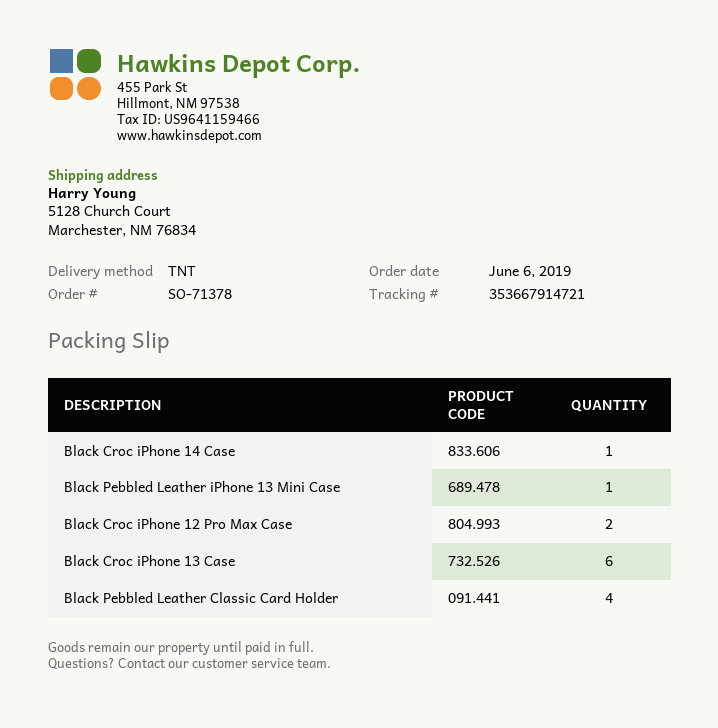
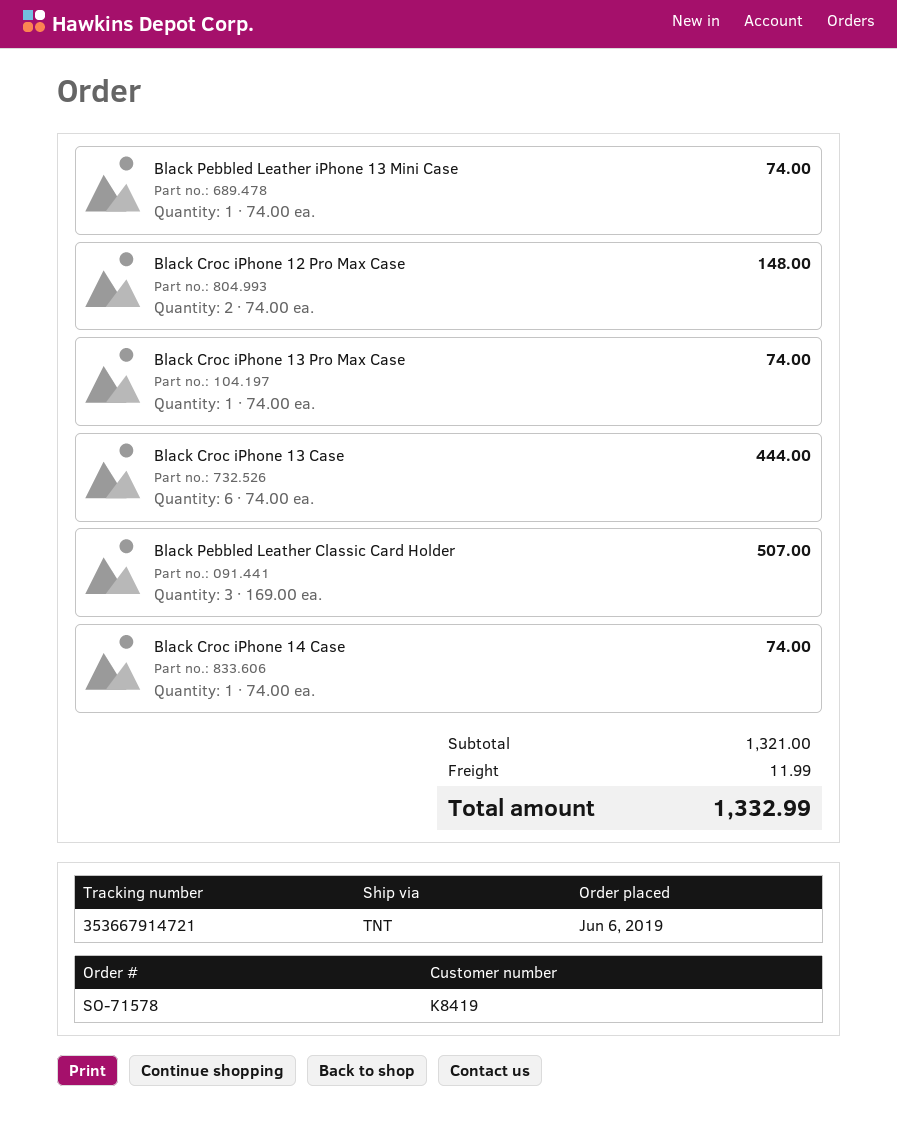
order number: SO-71378 -> SO-71578
Black Pebbled Leather Classic Card Holder: 4 -> 3
Black Croc iPhone 13 Pro Max Case: none -> 1

